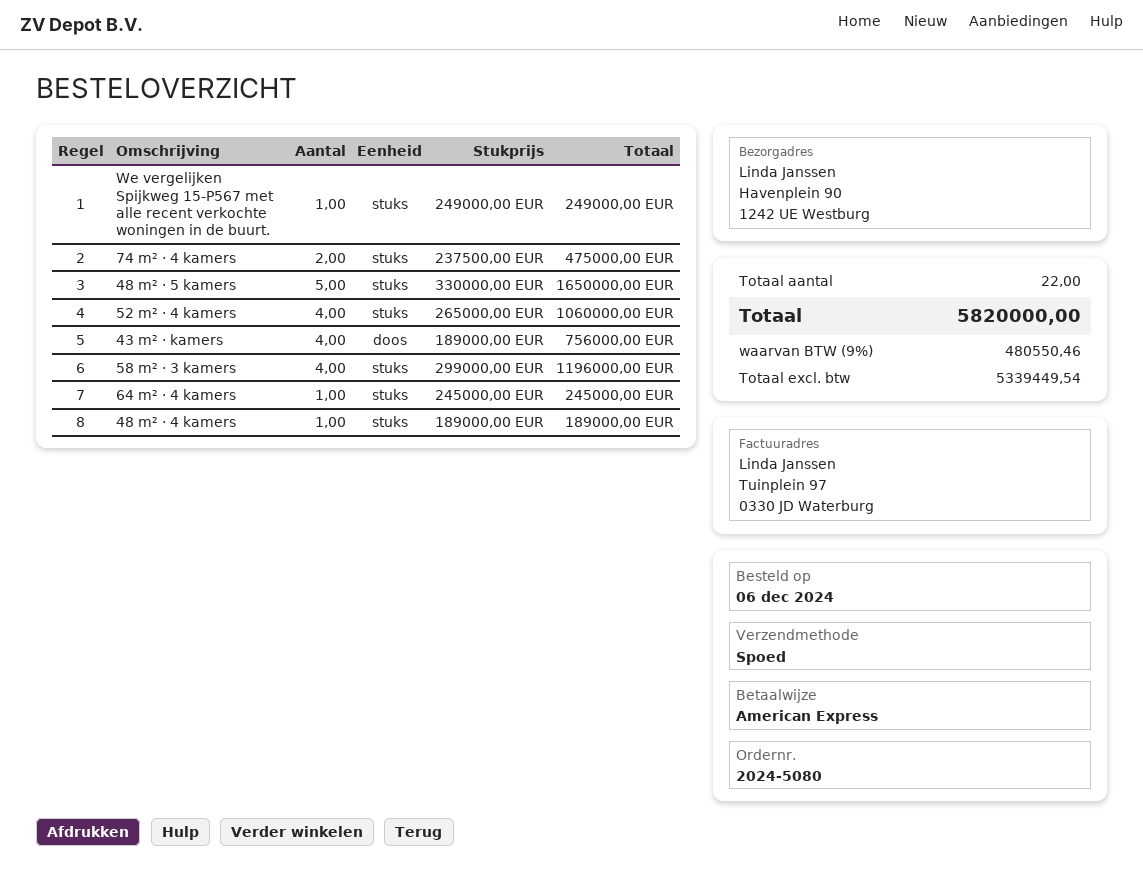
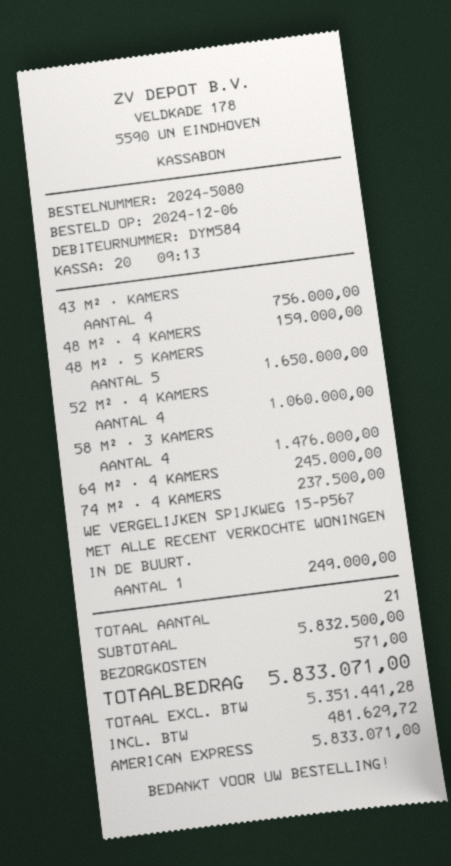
74 m² · 4 kamers: 2 for 475000.00 -> 1 for 237500.00
58 m² · 3 kamers: 4 for 1196000.00 -> 4 for 1476000.00
48 m² · 4 kamers: 1 for 189000.00 -> 1 for 159000.00
total quantity: 22 -> 21
shipping: none -> 571.00
net: 5339449.54 -> 5351441.28
tax: 480550.46 -> 481629.72
total: 5820000.00 -> 5833071.00

